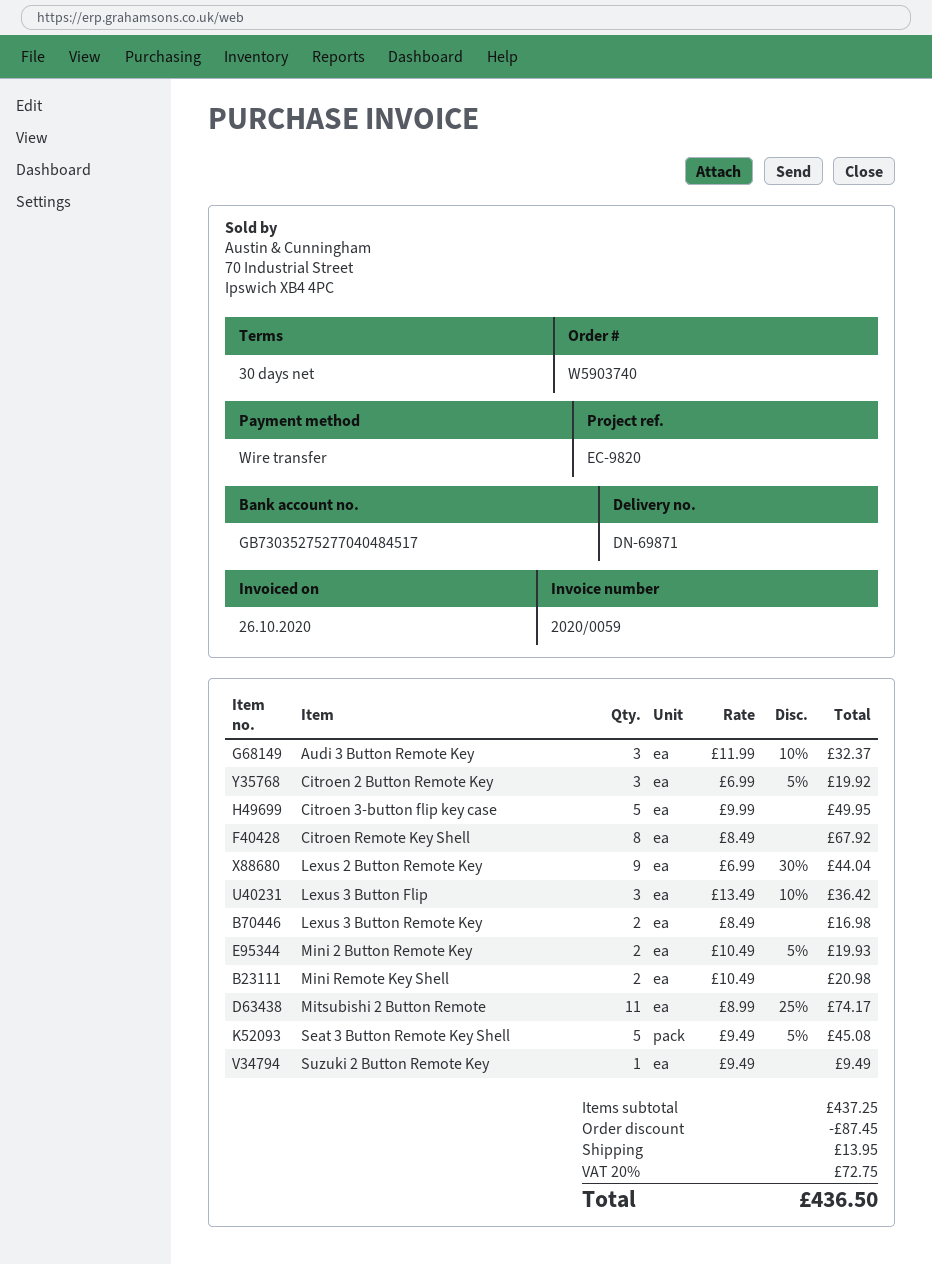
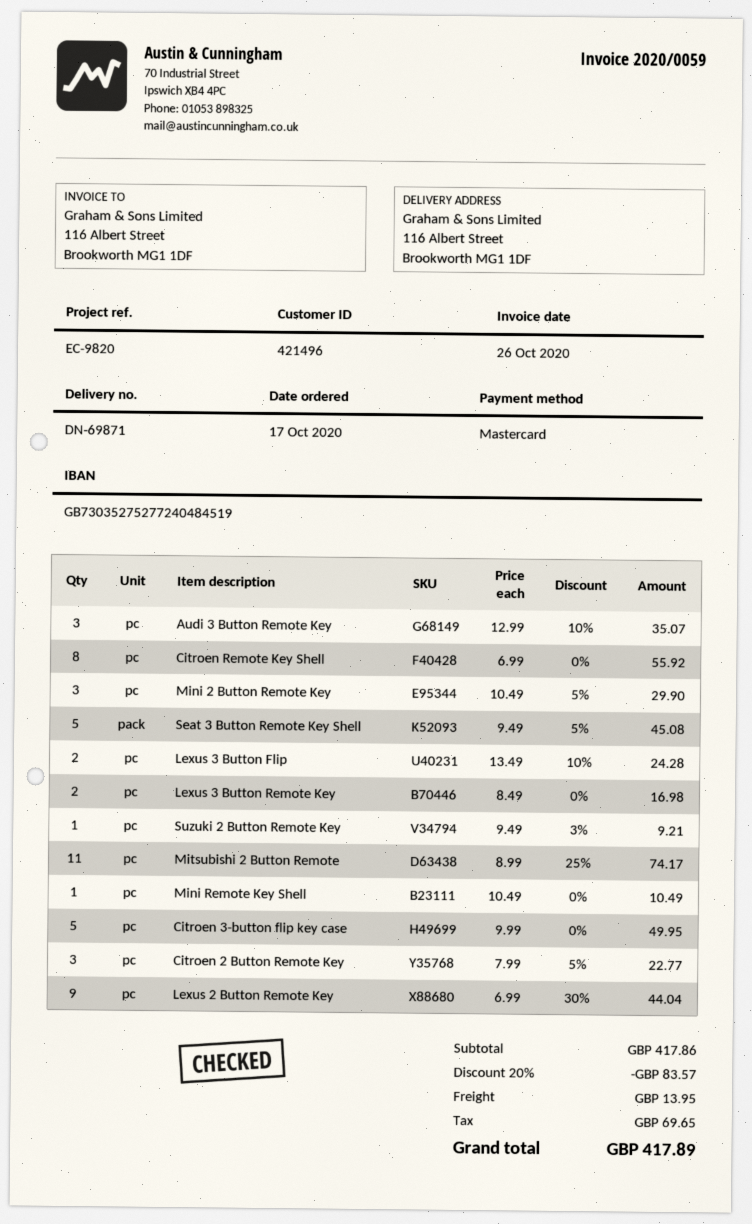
payment method: bank transfer -> Mastercard
bank account: GB73035275277040484517 -> GB73035275277240484519
Audi 3 Button Remote Key: 3 x 11.99 - 10% = 32.37 -> 3 x 12.99 - 10% = 35.07
Citroen 2 Button Remote Key: 3 x 6.99 - 5% = 19.92 -> 3 x 7.99 - 5% = 22.77
Citroen Remote Key Shell: 8 x 8.49 = 67.92 -> 8 x 6.99 = 55.92
Lexus 3 Button Flip: 3 x 13.49 - 10% = 36.42 -> 2 x 13.49 - 10% = 24.28
Mini 2 Button Remote Key: 2 x 10.49 - 5% = 19.93 -> 3 x 10.49 - 5% = 29.90
Mini Remote Key Shell: 2 x 10.49 = 20.98 -> 1 x 10.49 = 10.49
Suzuki 2 Button Remote Key: 1 x 9.49 = 9.49 -> 1 x 9.49 - 3% = 9.21
subtotal: 437.25 -> 417.86
discount: 87.45 -> 83.57
tax: 72.75 -> 69.65
total: 436.50 -> 417.89

